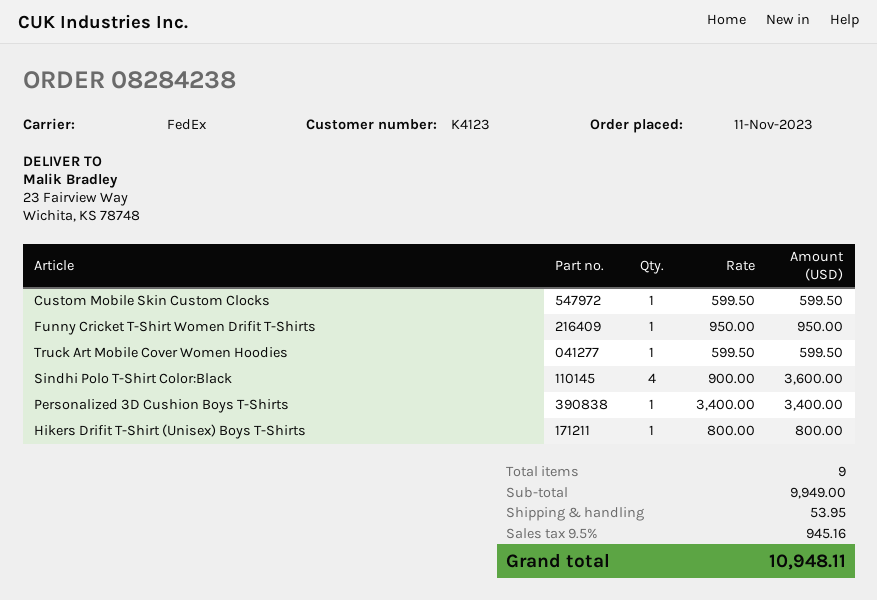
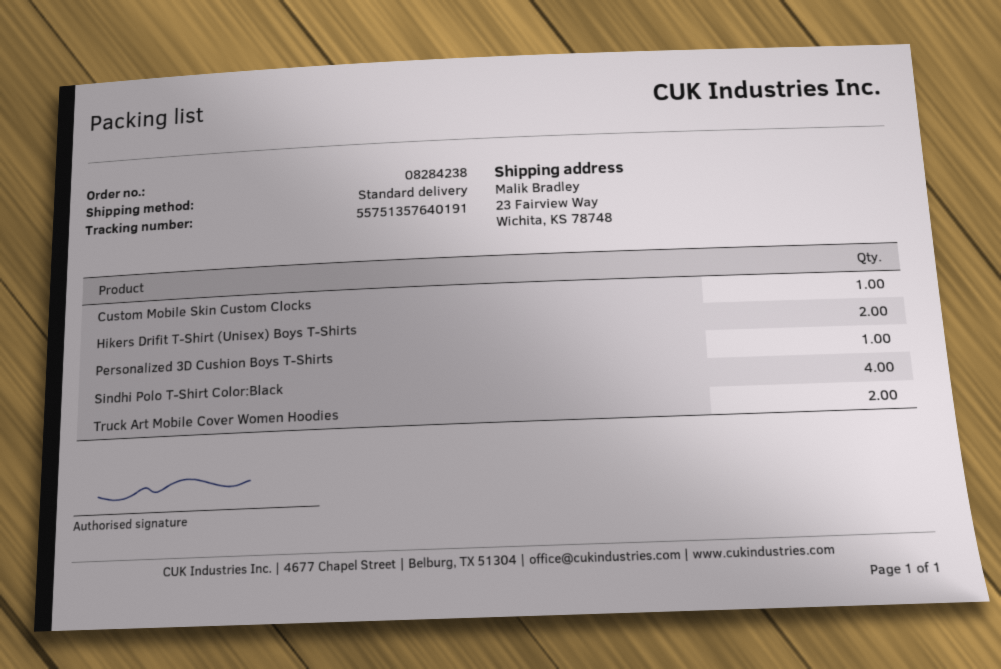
shipping method: FedEx -> standard
Funny Cricket T-Shirt Women Drifit T-Shirts: 1 -> none
Truck Art Mobile Cover Women Hoodies: 1 -> 2
Hikers Drifit T-Shirt (Unisex) Boys T-Shirts: 1 -> 2

